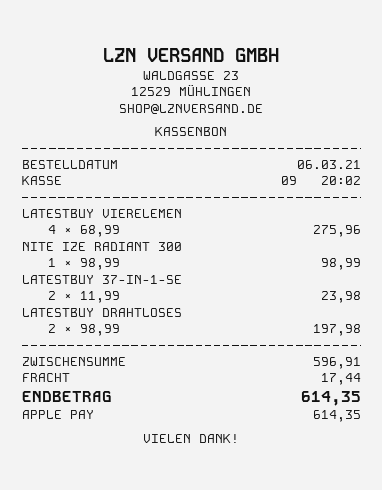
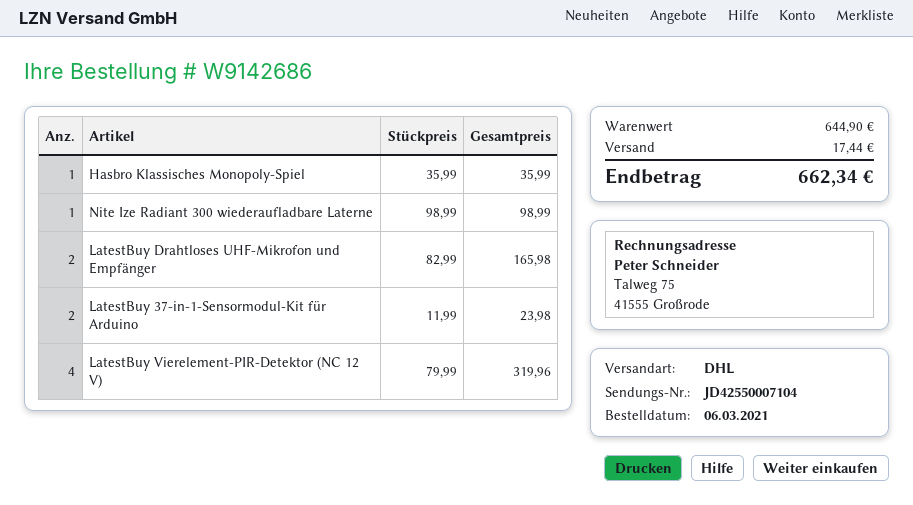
LATESTBUY VIERELEMEN: 4 x 68.99 = 275.96 -> 4 x 79.99 = 319.96
LATESTBUY DRAHTLOSES: 2 x 98.99 = 197.98 -> 2 x 82.99 = 165.98
Hasbro Klassisches Monopoly-Spiel: none -> 1 x 35.99 = 35.99
subtotal: 596.91 -> 644.90
total: 614.35 -> 662.34

